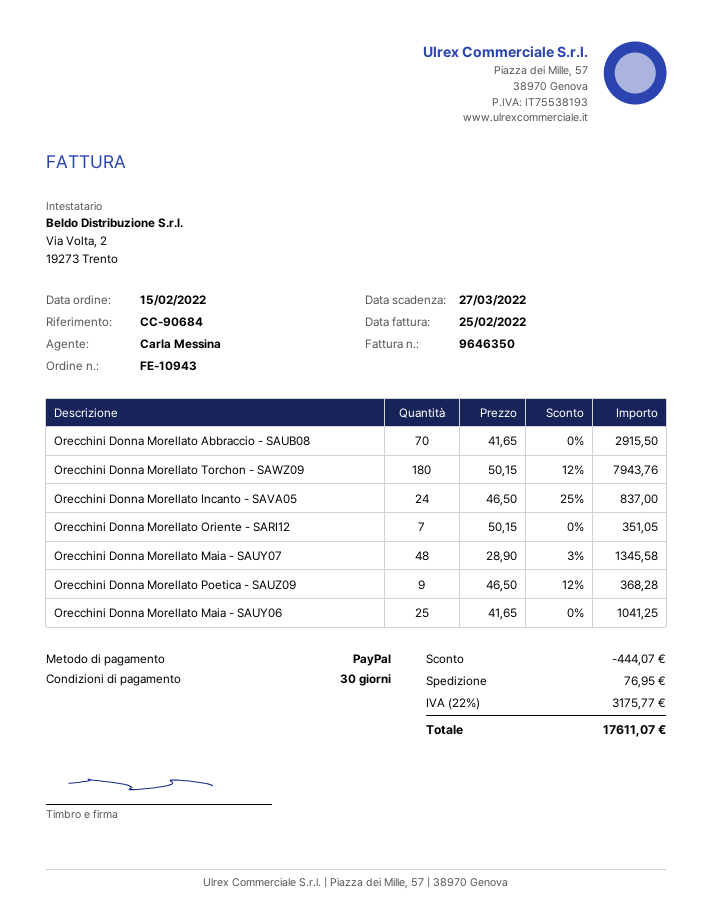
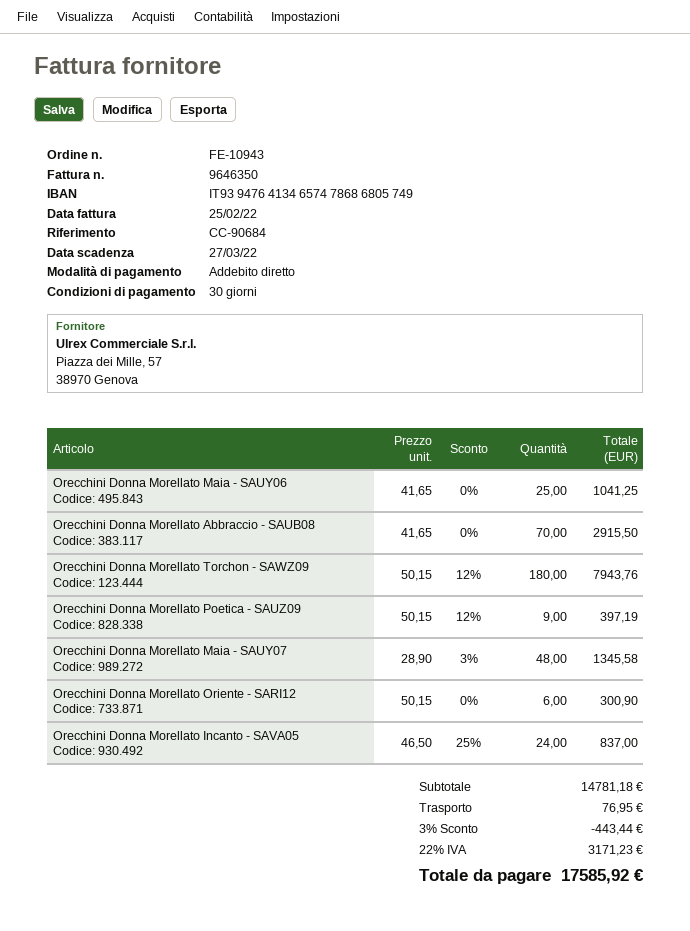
payment method: PayPal -> direct debit
Orecchini Donna Morellato Oriente - SARI12: 7 x 50.15 = 351.05 -> 6 x 50.15 = 300.90
Orecchini Donna Morellato Poetica - SAUZ09: 9 x 46.50 - 12% = 368.28 -> 9 x 50.15 - 12% = 397.19
discount: 444.07 -> 443.44
tax: 22% = 3175.77 -> 22% = 3171.23
total: 17611.07 -> 17585.92

